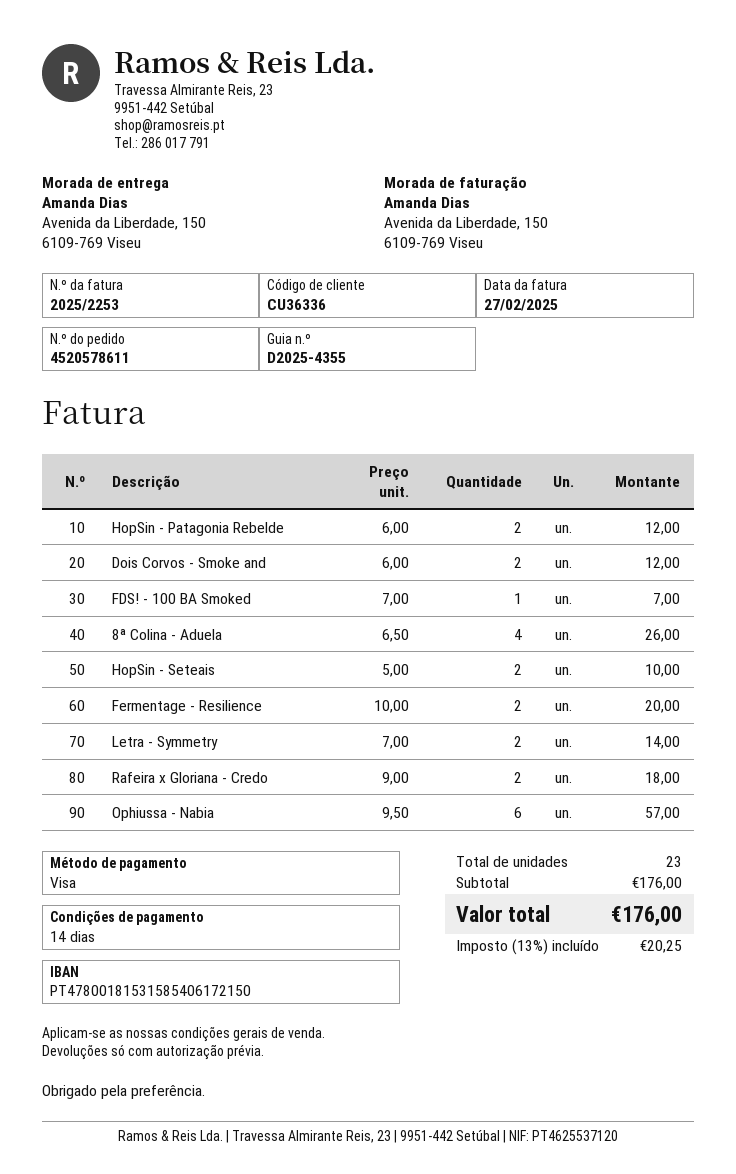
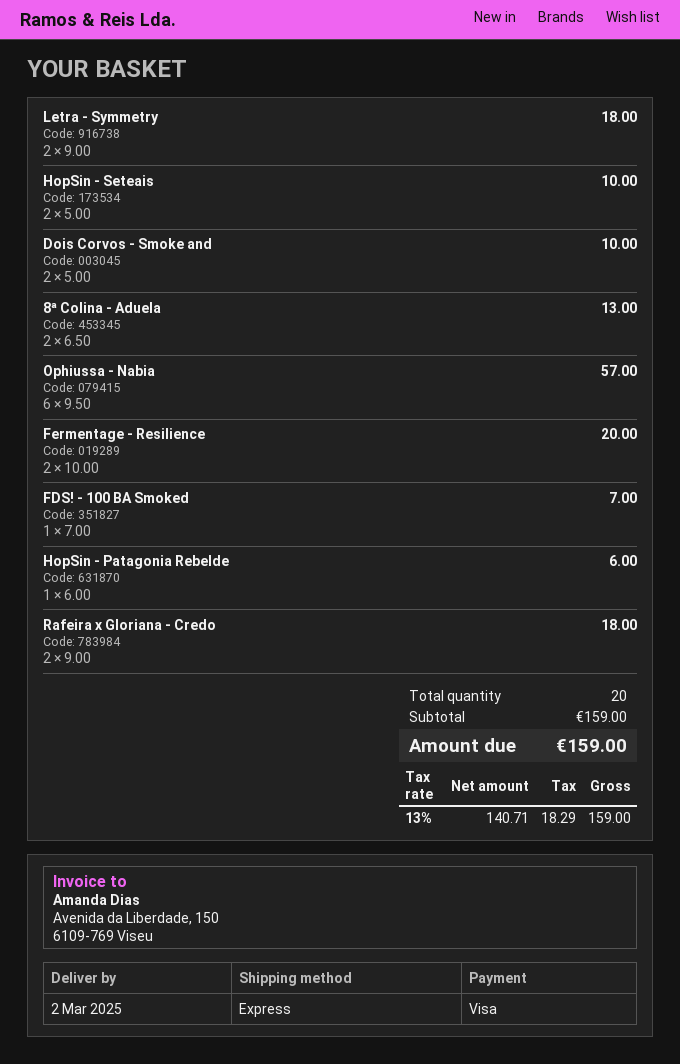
HopSin - Patagonia Rebelde: 2 x 6.00 = 12.00 -> 1 x 6.00 = 6.00
Dois Corvos - Smoke and: 2 x 6.00 = 12.00 -> 2 x 5.00 = 10.00
8ª Colina - Aduela: 4 x 6.50 = 26.00 -> 2 x 6.50 = 13.00
Letra - Symmetry: 2 x 7.00 = 14.00 -> 2 x 9.00 = 18.00
total quantity: 23 -> 20
subtotal: 176.00 -> 159.00
tax: 13% = 20.25 -> 13% = 18.29
total: 176.00 -> 159.00

